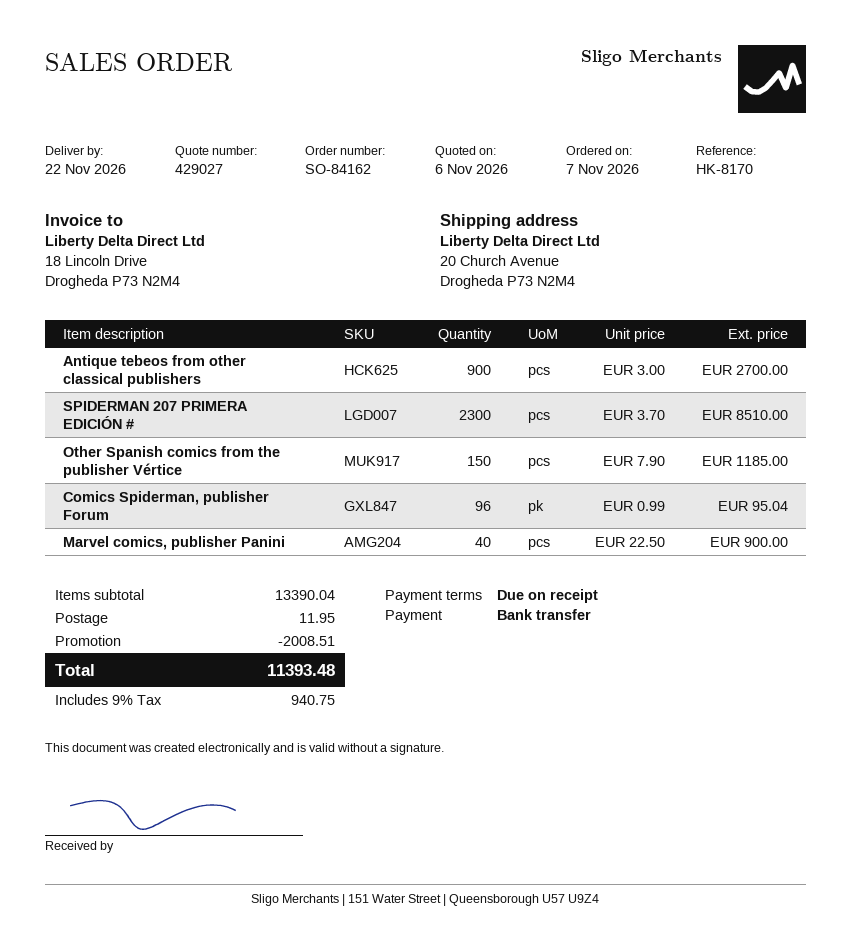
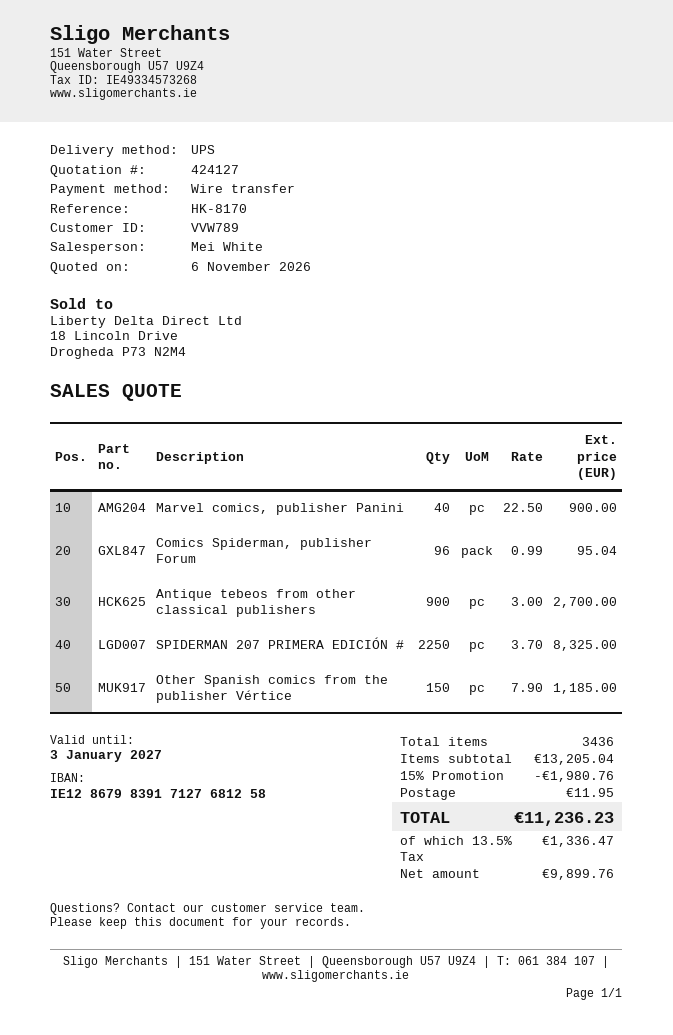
quote number: 429027 -> 424127
SPIDERMAN 207 PRIMERA EDICIÓN #: 2300 x 3.70 = 8510.00 -> 2250 x 3.70 = 8325.00
subtotal: 13390.04 -> 13205.04
discount: 2008.51 -> 1980.76
tax: 9% = 940.75 -> 13.5% = 1336.47
total: 11393.48 -> 11236.23

